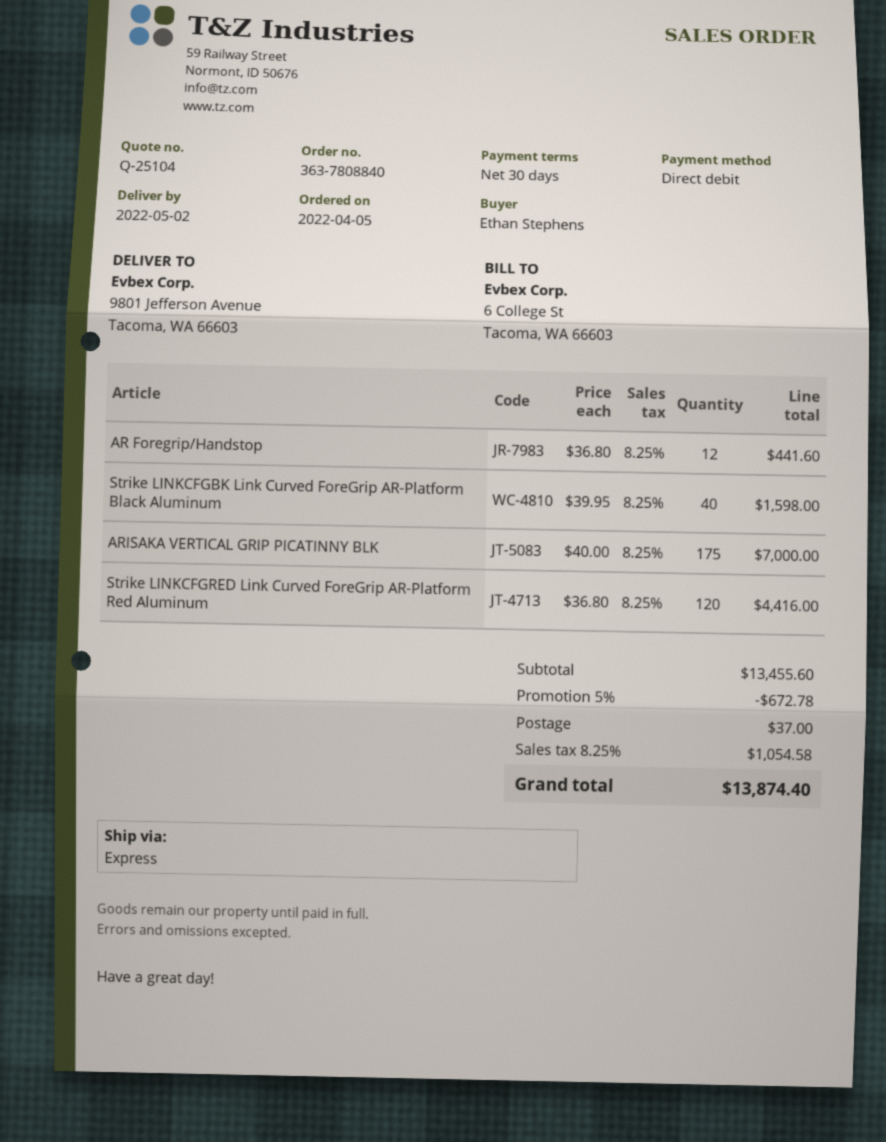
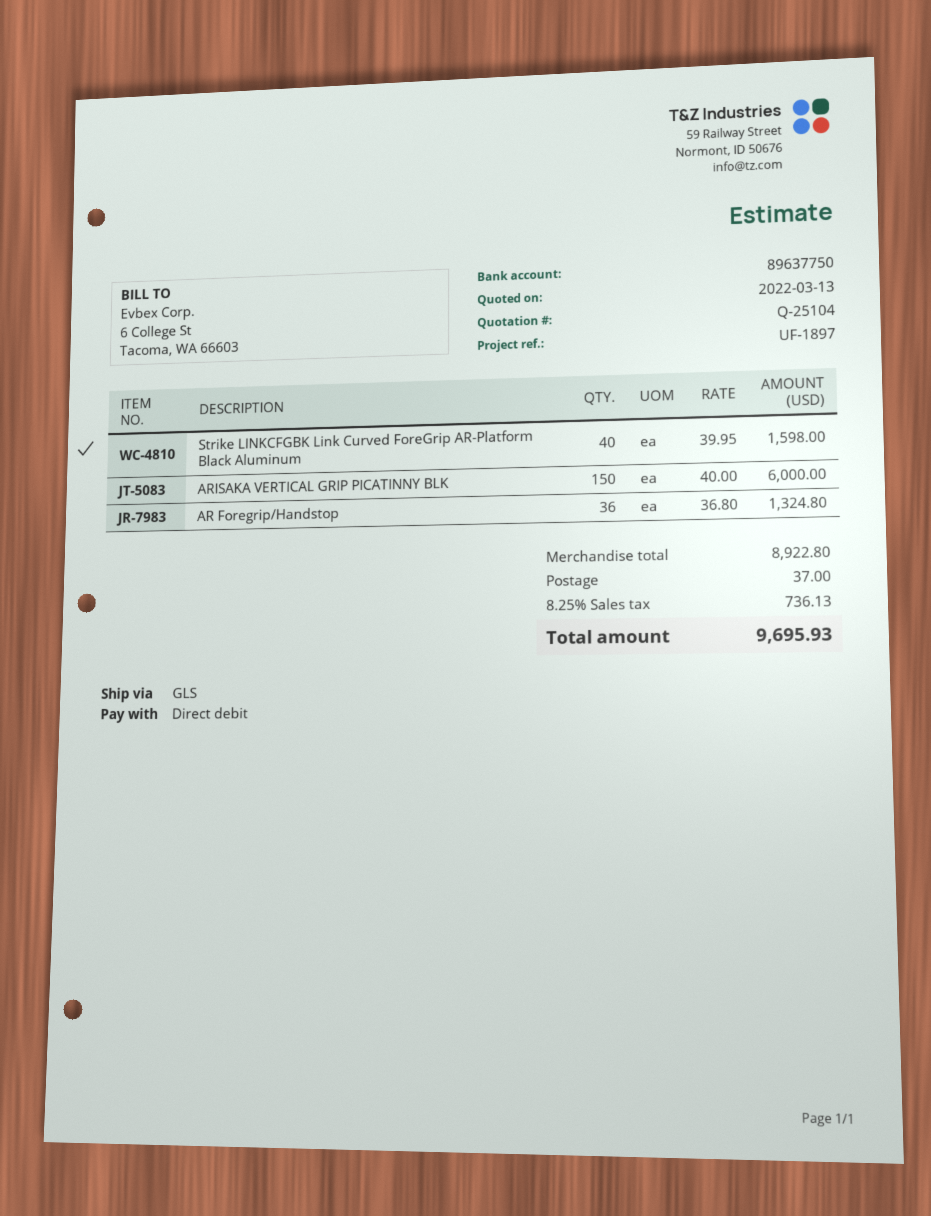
shipping method: express -> GLS
AR Foregrip/Handstop: 12 x 36.80 = 441.60 -> 36 x 36.80 = 1324.80
ARISAKA VERTICAL GRIP PICATINNY BLK: 175 x 40.00 = 7000.00 -> 150 x 40.00 = 6000.00
Strike LINKCFGRED Link Curved ForeGrip AR-Platform Red Aluminum: 120 x 36.80 = 4416.00 -> none
subtotal: 13455.60 -> 8922.80
discount: 5% = 672.78 -> none
tax: 8.25% = 1054.58 -> 8.25% = 736.13
total: 13874.40 -> 9695.93

